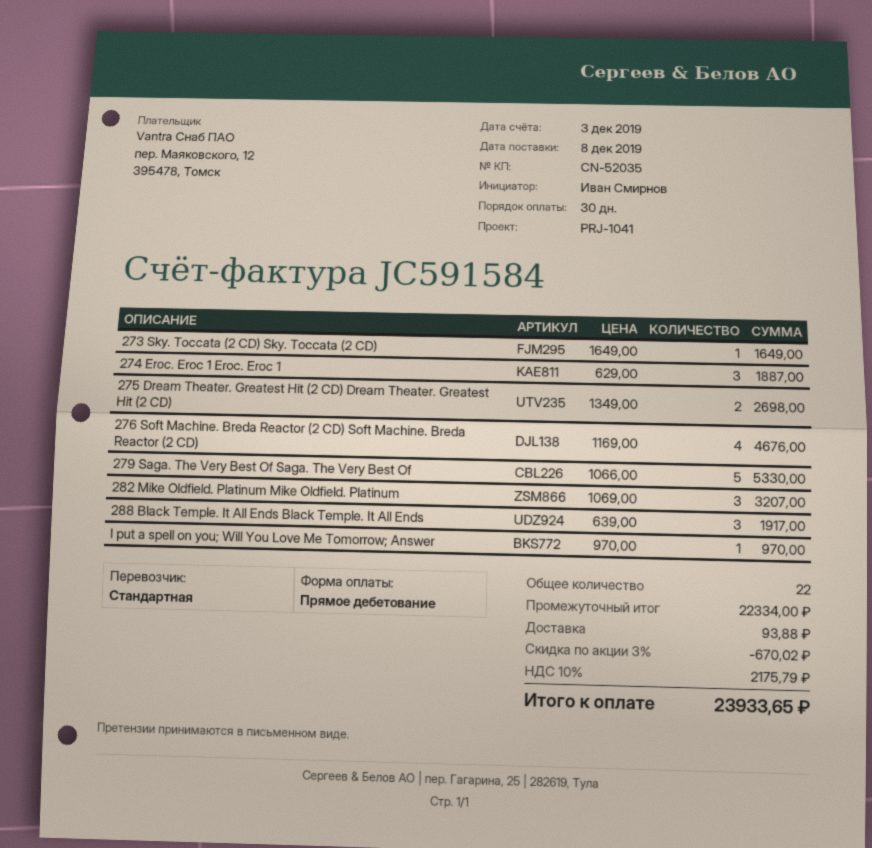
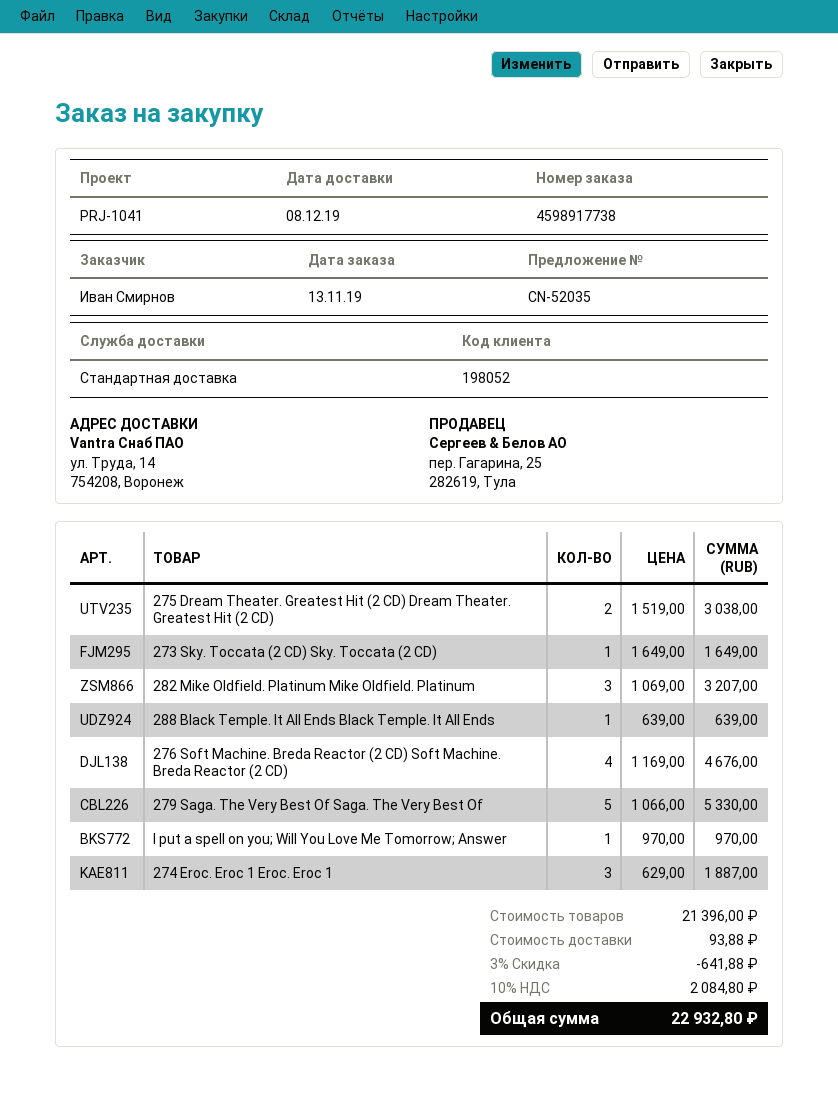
275 Dream Theater. Greatest Hit (2 СD) Dream Theater. Greatest Hit (2 СD): 2 x 1349.00 = 2698.00 -> 2 x 1519.00 = 3038.00
288 Black Temple. It All Ends Black Temple. It All Ends: 3 x 639.00 = 1917.00 -> 1 x 639.00 = 639.00
subtotal: 22334.00 -> 21396.00
discount: 3% = 670.02 -> 3% = 641.88
tax: 10% = 2175.79 -> 10% = 2084.80
total: 23933.65 -> 22932.80

